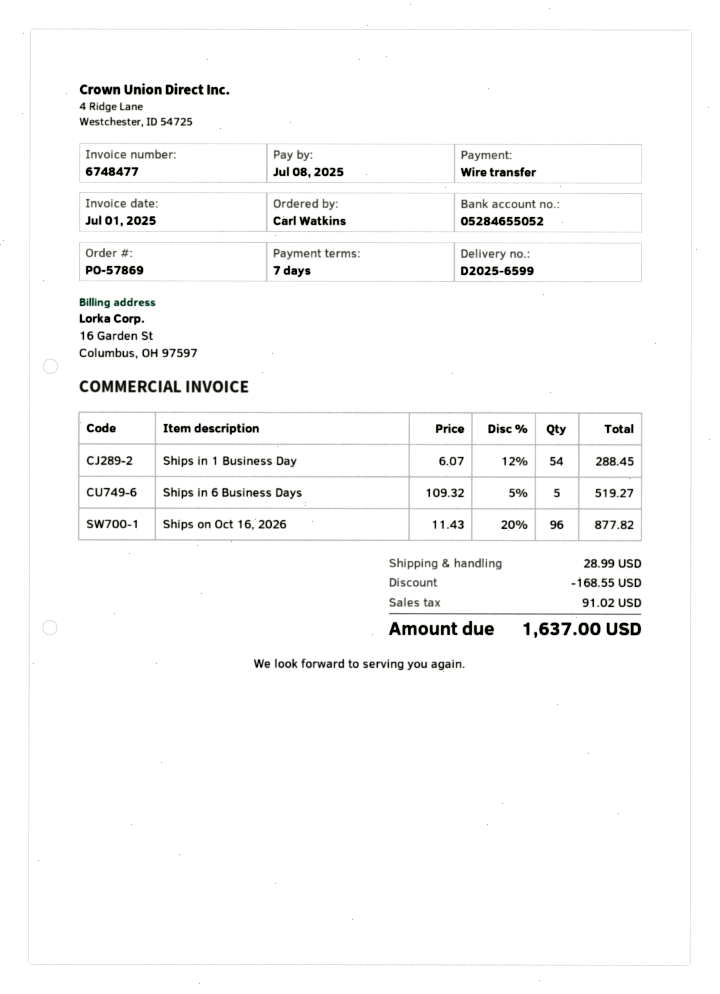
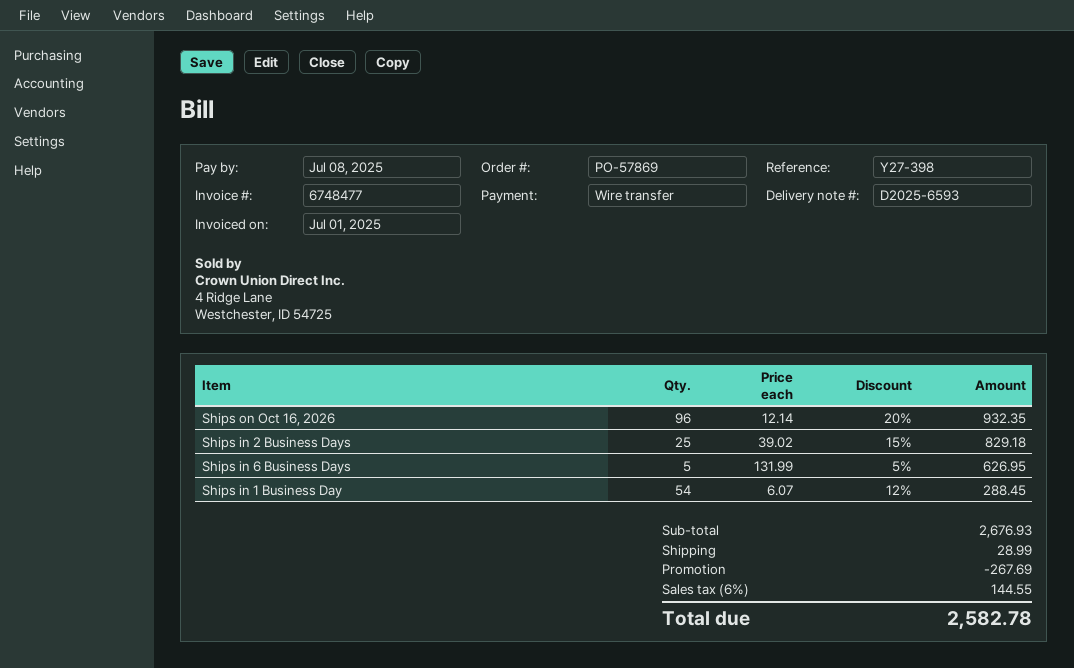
delivery note number: D2025-6599 -> D2025-6593
Ships in 6 Business Days: 5 x 109.32 - 5% = 519.27 -> 5 x 131.99 - 5% = 626.95
Ships on Oct 16, 2026: 96 x 11.43 - 20% = 877.82 -> 96 x 12.14 - 20% = 932.35
Ships in 2 Business Days: none -> 25 x 39.02 - 15% = 829.18
discount: 168.55 -> 267.69
tax: 91.02 -> 144.55
total: 1637.00 -> 2582.78

